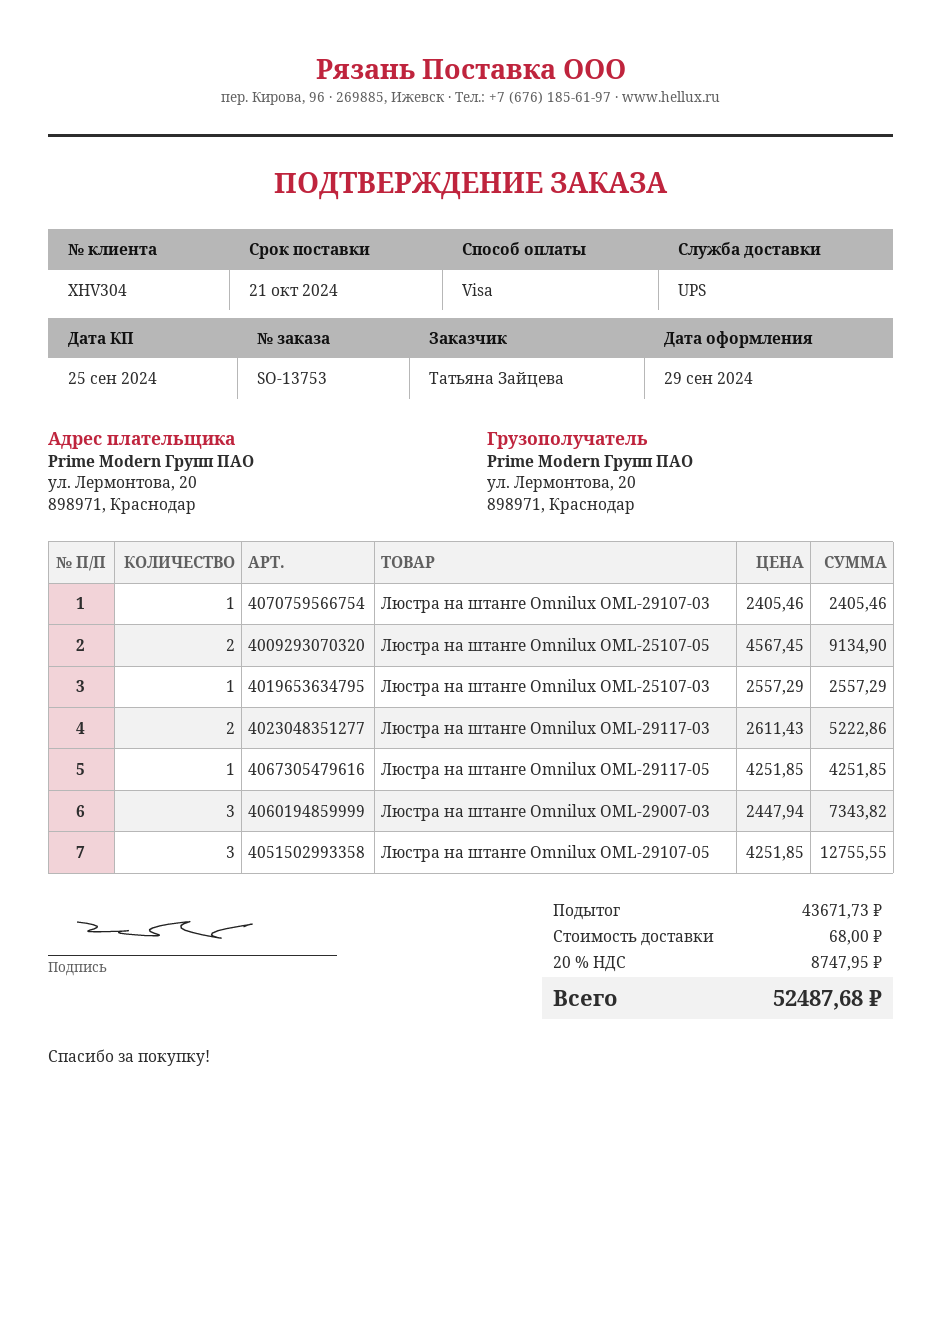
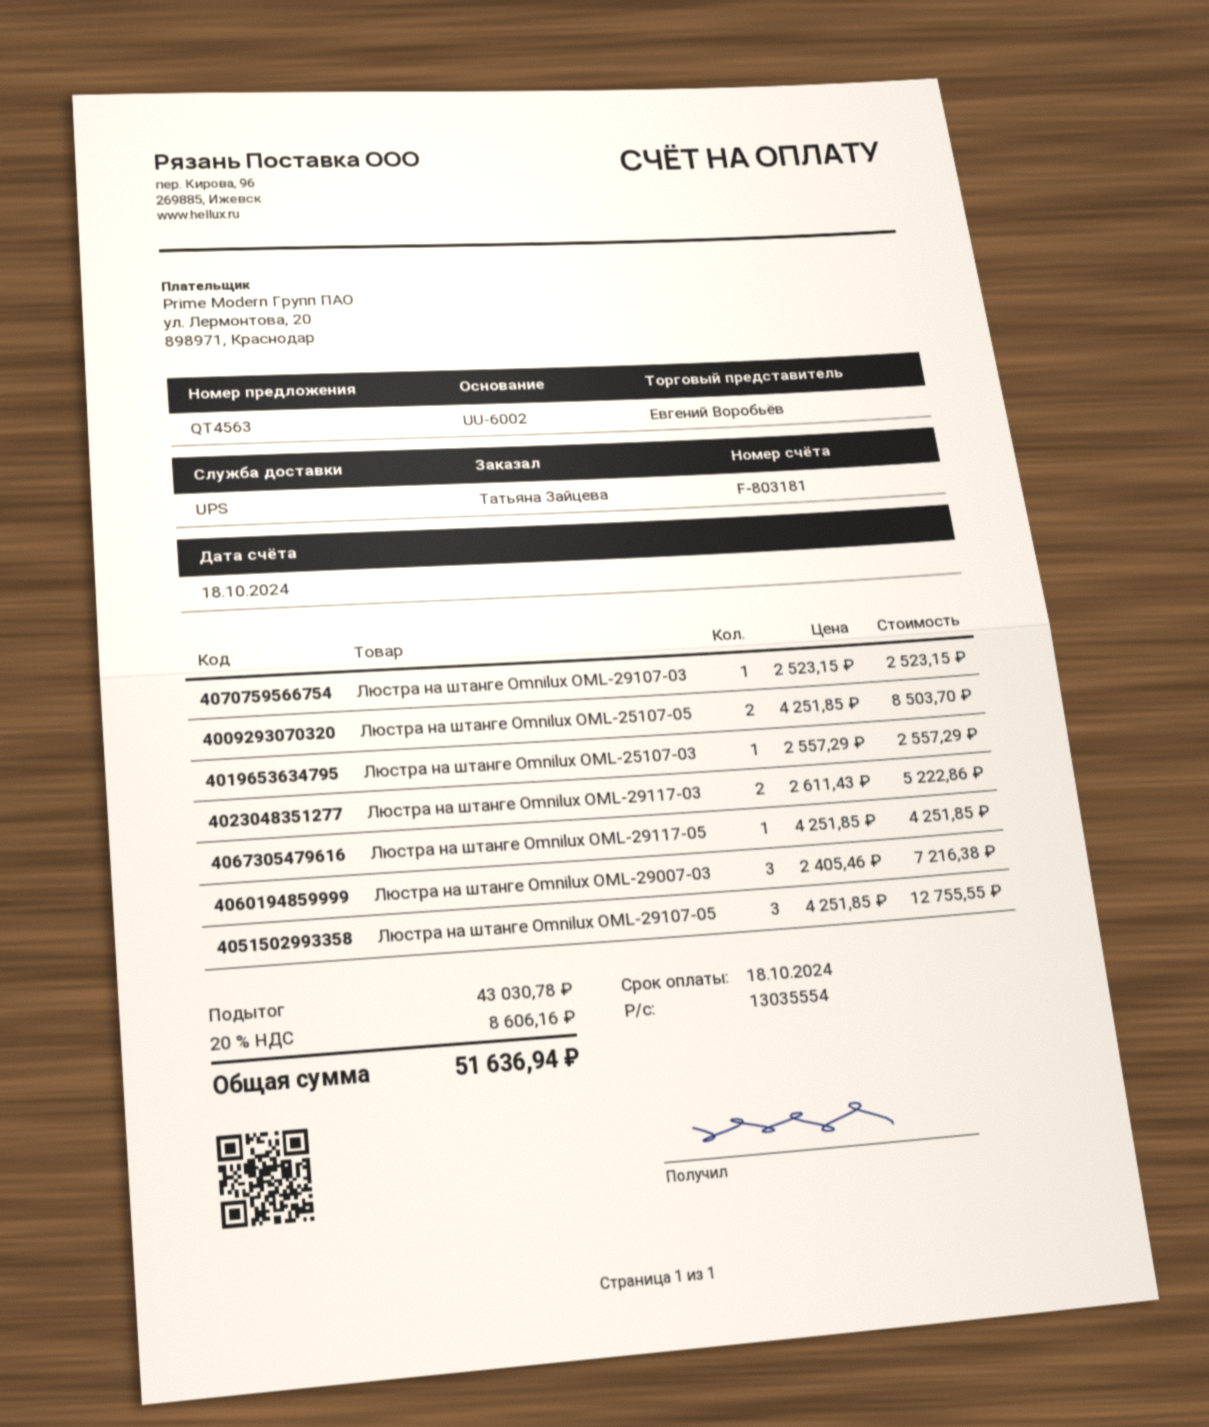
Люстра на штанге Omnilux OML-29107-03: 1 x 2405.46 = 2405.46 -> 1 x 2523.15 = 2523.15
Люстра на штанге Omnilux OML-25107-05: 2 x 4567.45 = 9134.90 -> 2 x 4251.85 = 8503.70
Люстра на штанге Omnilux OML-29007-03: 3 x 2447.94 = 7343.82 -> 3 x 2405.46 = 7216.38
subtotal: 43671.73 -> 43030.78
shipping: 68.00 -> none
tax: 20% = 8747.95 -> 20% = 8606.16
total: 52487.68 -> 51636.94

